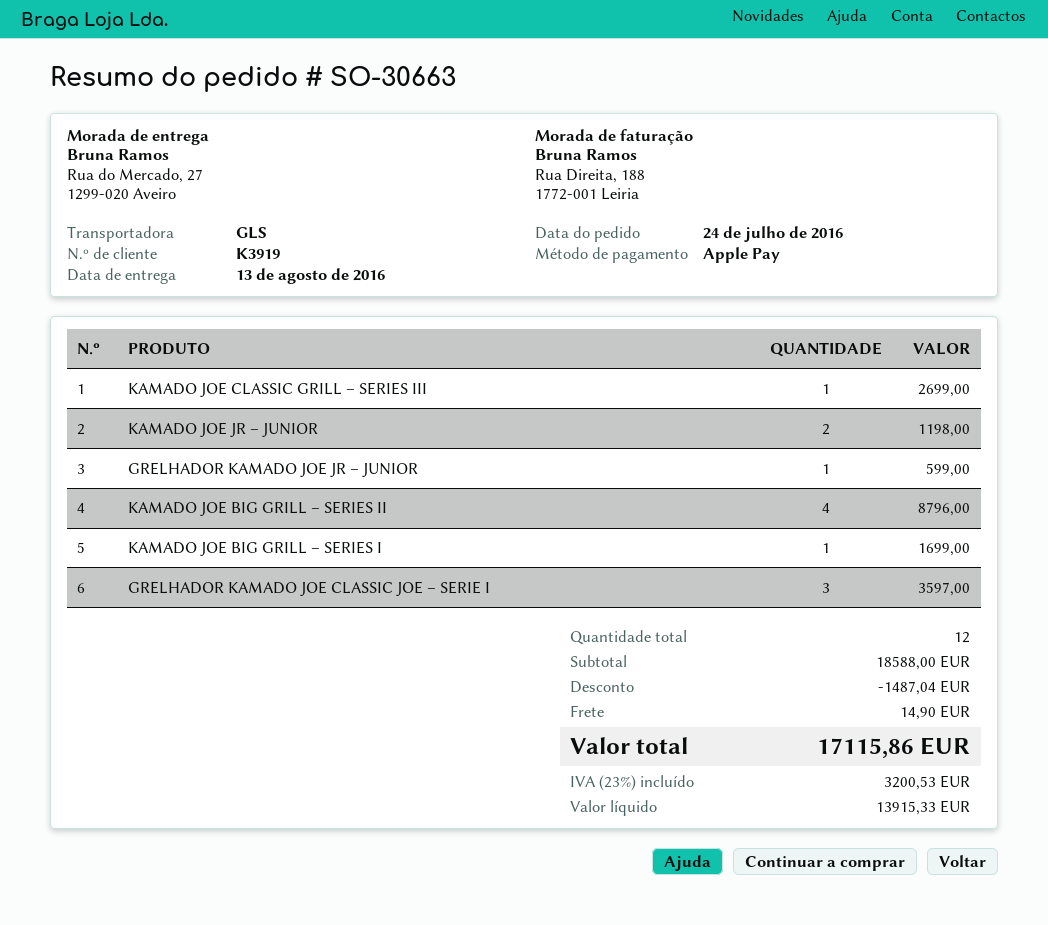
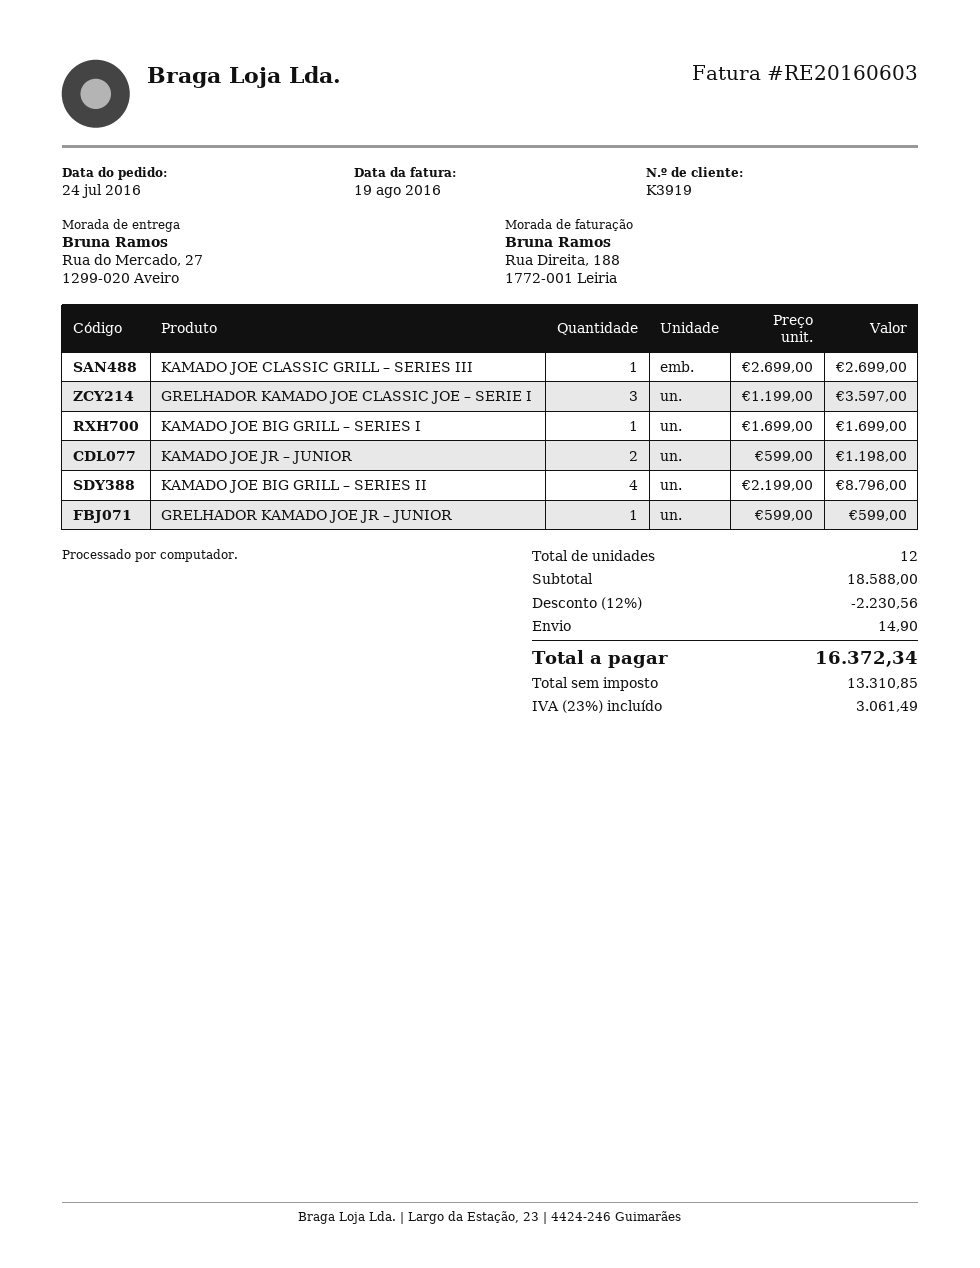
discount: 1487.04 -> 2230.56
net: 13915.33 -> 13310.85
tax: 23% = 3200.53 -> 23% = 3061.49
total: 17115.86 -> 16372.34

